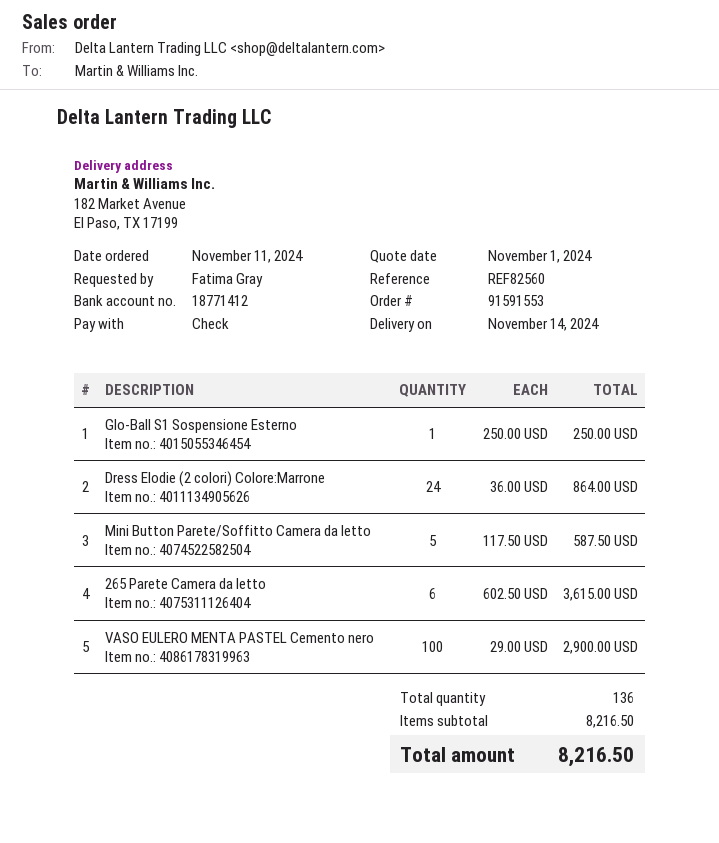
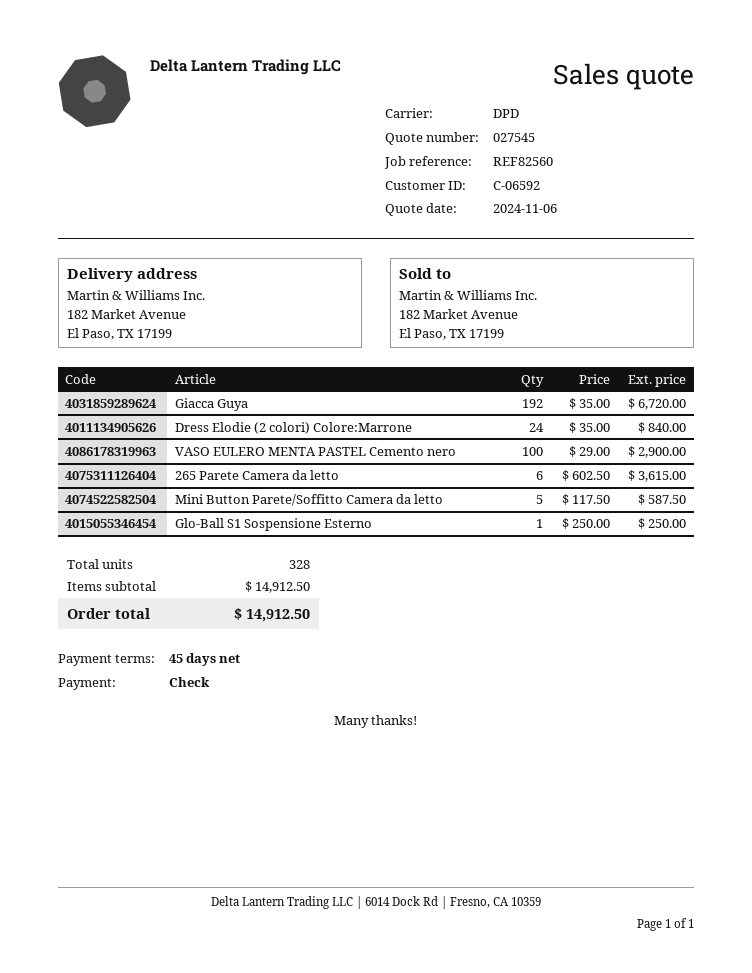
quote date: 2024-11-01 -> 2024-11-06
Dress Elodie (2 colori) Colore:Marrone: 24 x 36.00 = 864.00 -> 24 x 35.00 = 840.00
Giacca Guya: none -> 192 x 35.00 = 6720.00
total quantity: 136 -> 328
subtotal: 8216.50 -> 14912.50
total: 8216.50 -> 14912.50

